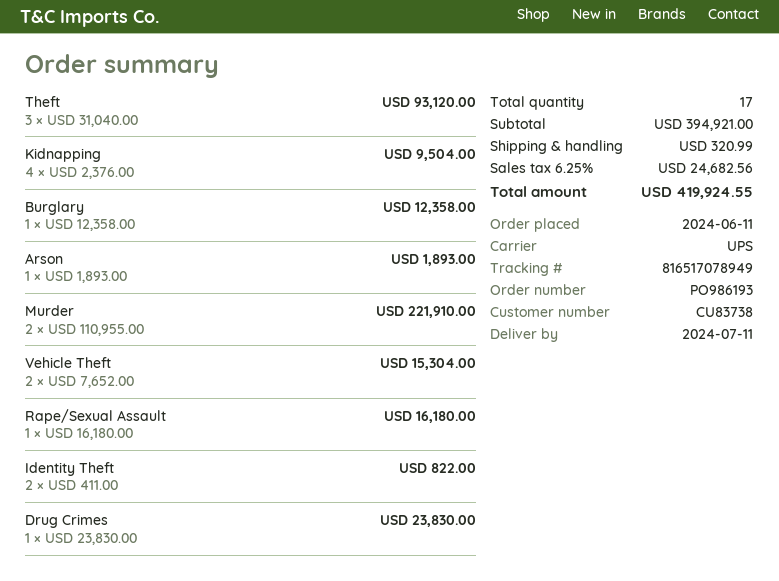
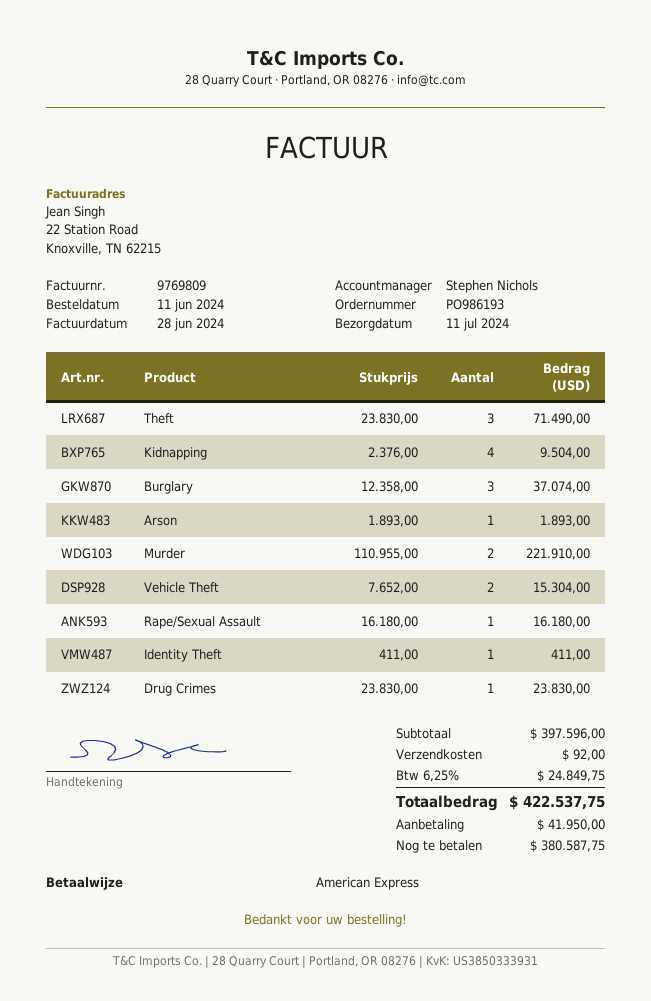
Theft: 3 x 31040.00 = 93120.00 -> 3 x 23830.00 = 71490.00
Burglary: 1 x 12358.00 = 12358.00 -> 3 x 12358.00 = 37074.00
Identity Theft: 2 x 411.00 = 822.00 -> 1 x 411.00 = 411.00
subtotal: 394921.00 -> 397596.00
shipping: 320.99 -> 92.00
tax: 6.25% = 24682.56 -> 6.25% = 24849.75
total: 419924.55 -> 422537.75

